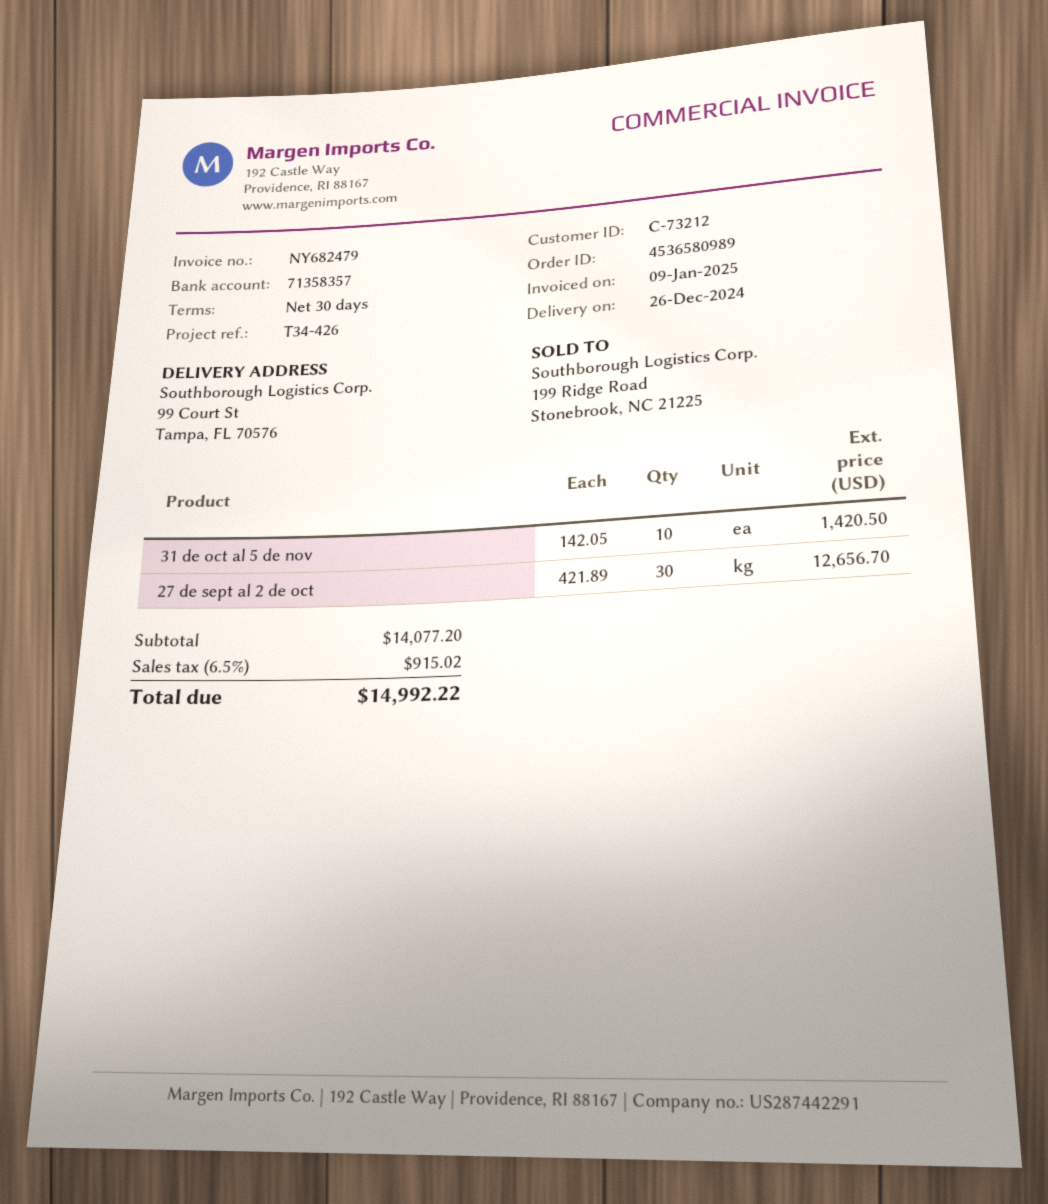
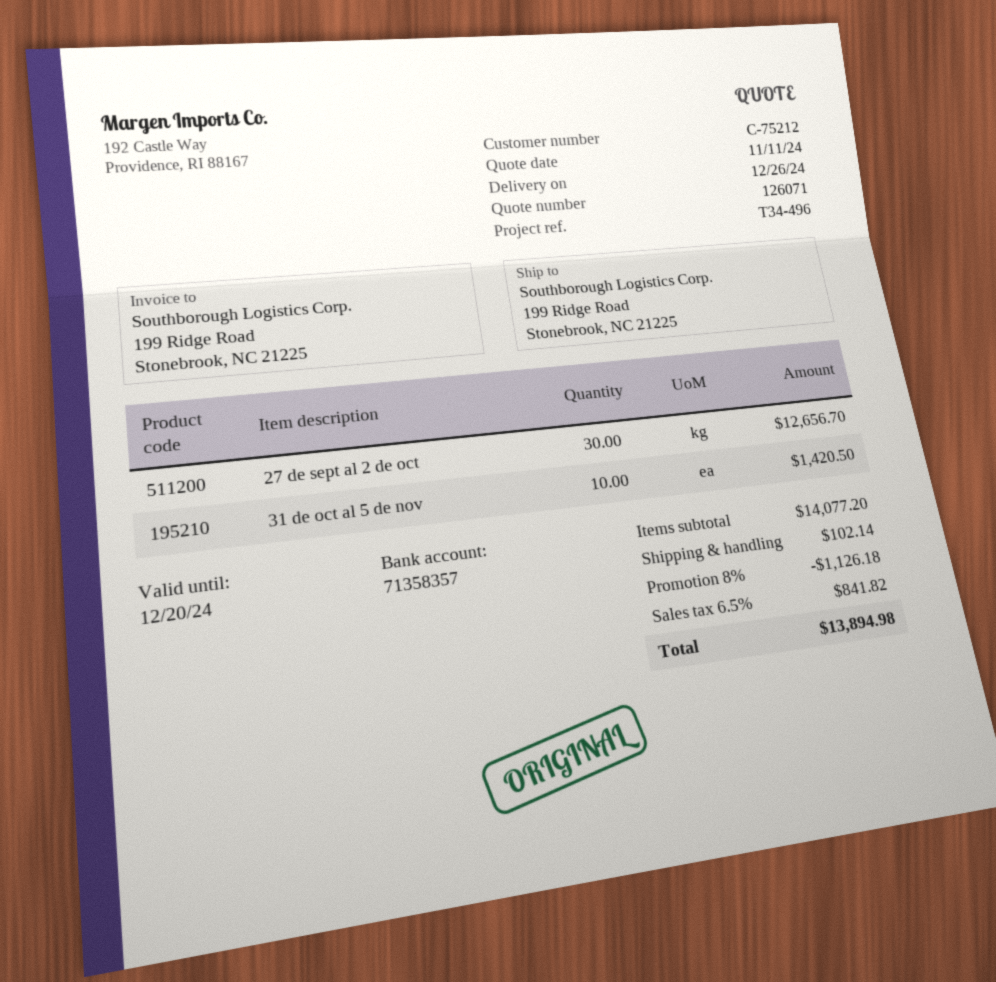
customer number: C-73212 -> C-75212
reference: T34-426 -> T34-496
ship to: 99 Court St, Tampa, FL 70576 -> 199 Ridge Road, Stonebrook, NC 21225
discount: none -> 8% = 1126.18
shipping: none -> 102.14
tax: 6.5% = 915.02 -> 6.5% = 841.82
total: 14992.22 -> 13894.98

